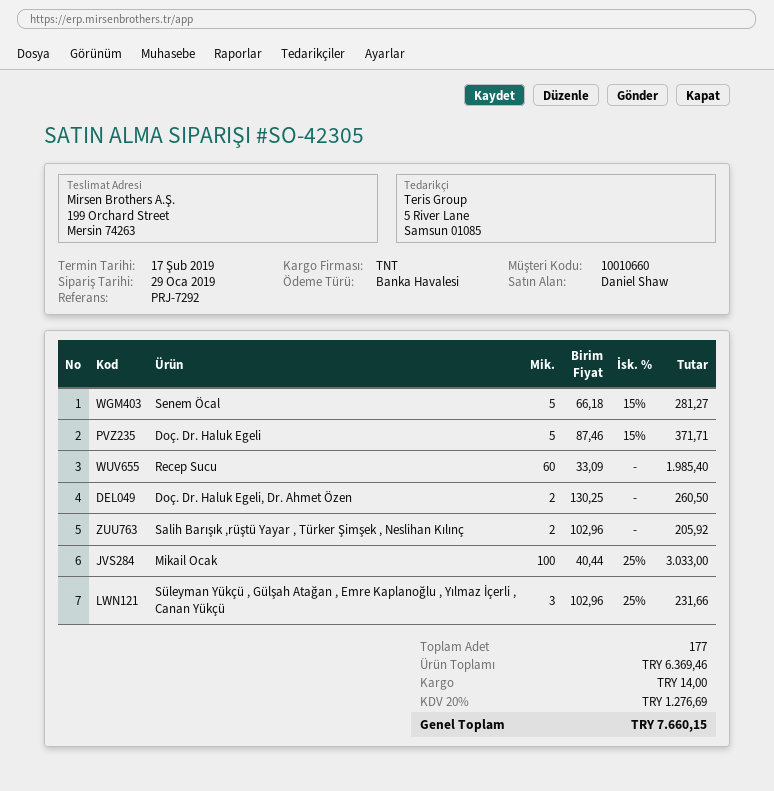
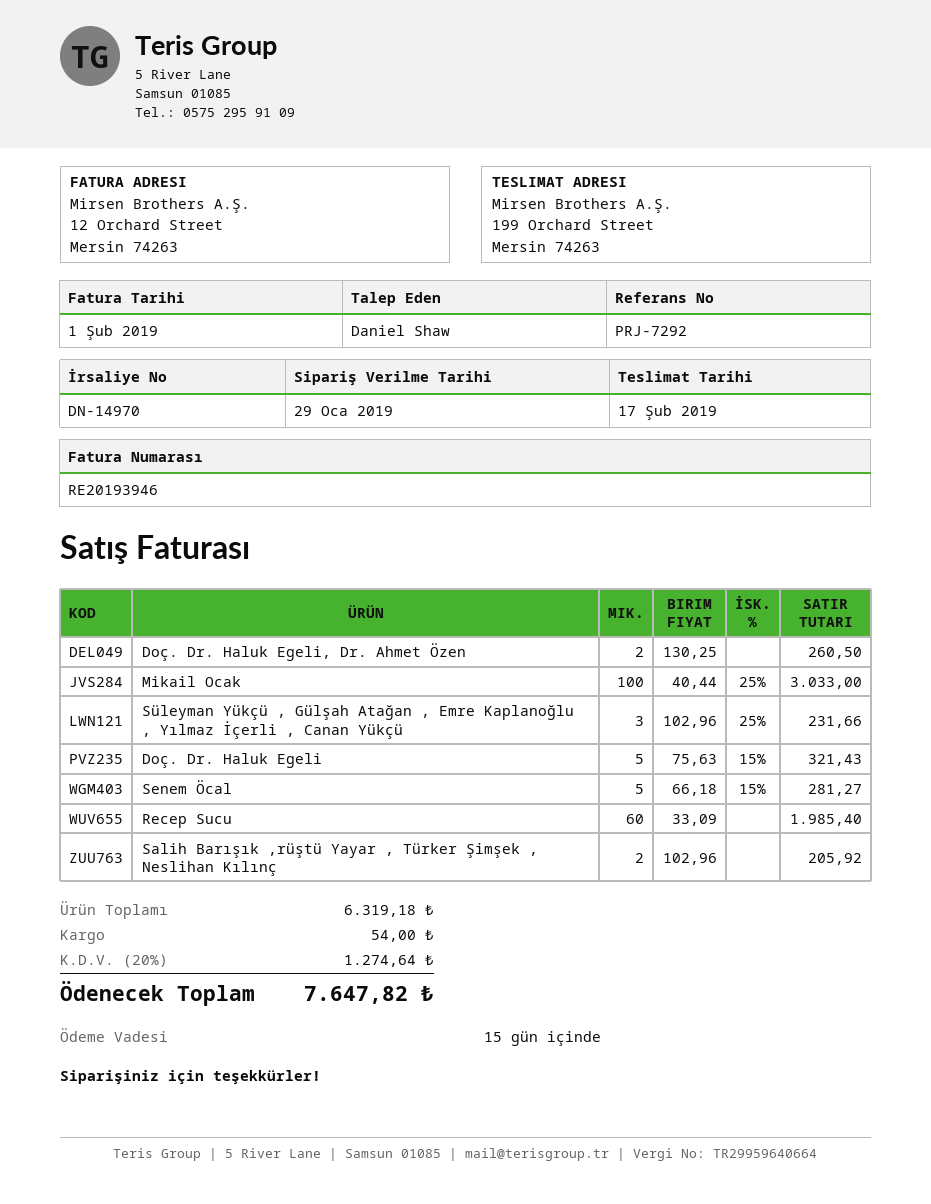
Doç. Dr. Haluk Egeli: 5 x 87.46 - 15% = 371.71 -> 5 x 75.63 - 15% = 321.43
subtotal: 6369.46 -> 6319.18
shipping: 14.00 -> 54.00
tax: 20% = 1276.69 -> 20% = 1274.64
total: 7660.15 -> 7647.82

